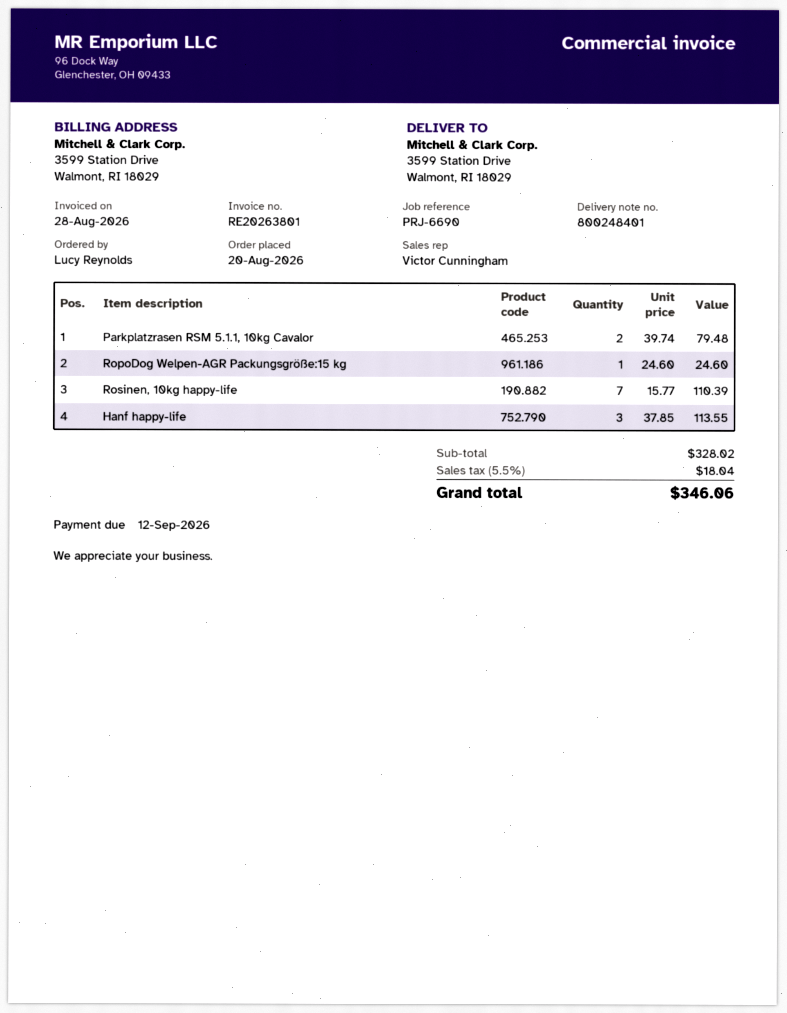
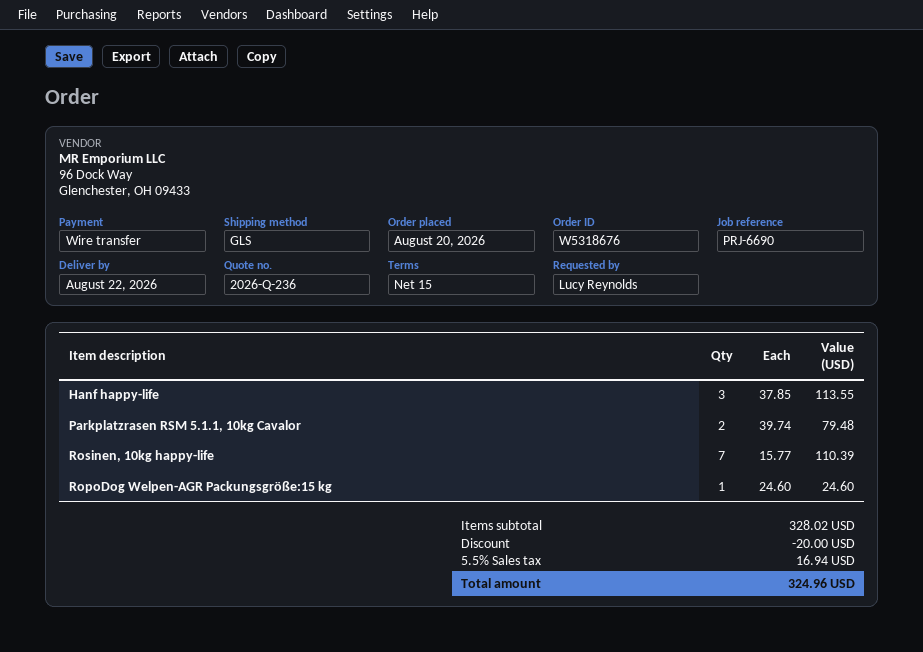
discount: none -> 20.00
tax: 5.5% = 18.04 -> 5.5% = 16.94
total: 346.06 -> 324.96

